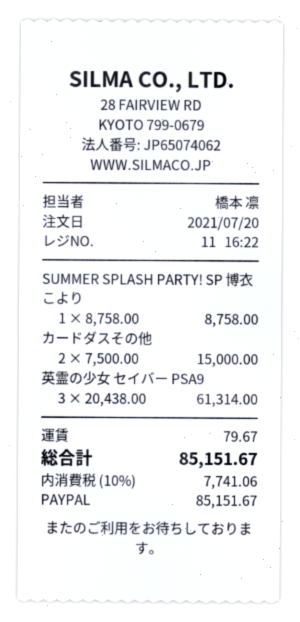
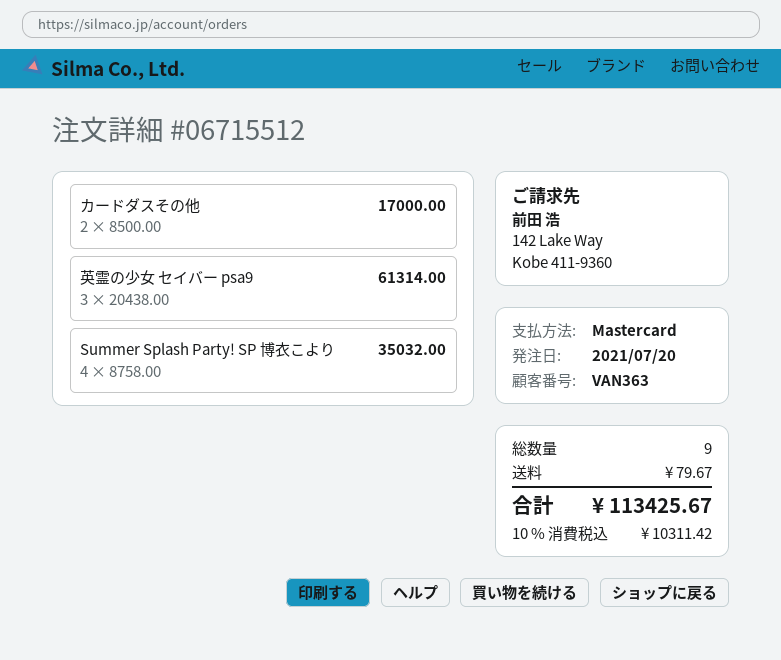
payment method: PayPal -> Mastercard
SUMMER SPLASH PARTY! SP 博衣こより: 1 x 8758.00 = 8758.00 -> 4 x 8758.00 = 35032.00
カードダスその他: 2 x 7500.00 = 15000.00 -> 2 x 8500.00 = 17000.00
tax: 10% = 7741.06 -> 10% = 10311.42
total: 85151.67 -> 113425.67

